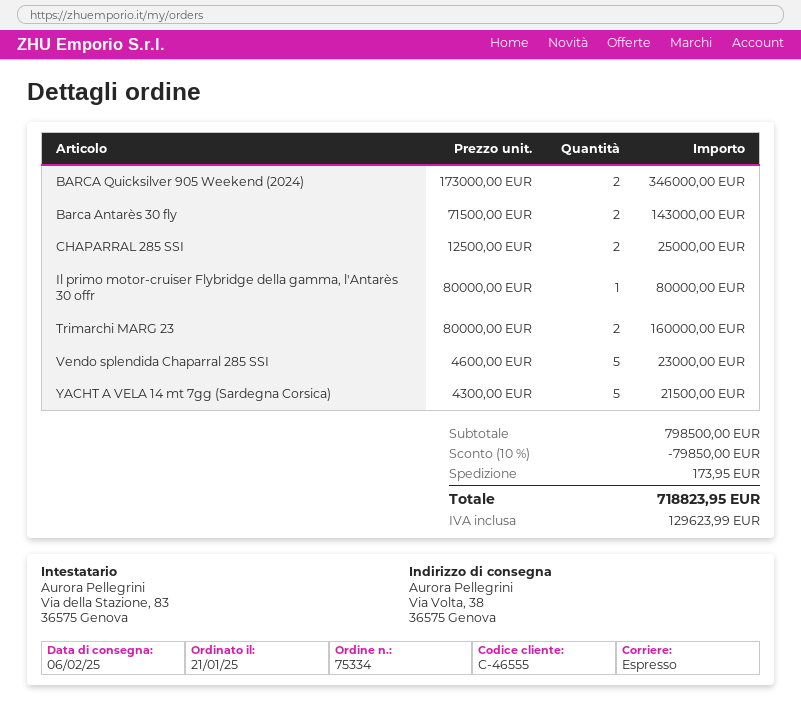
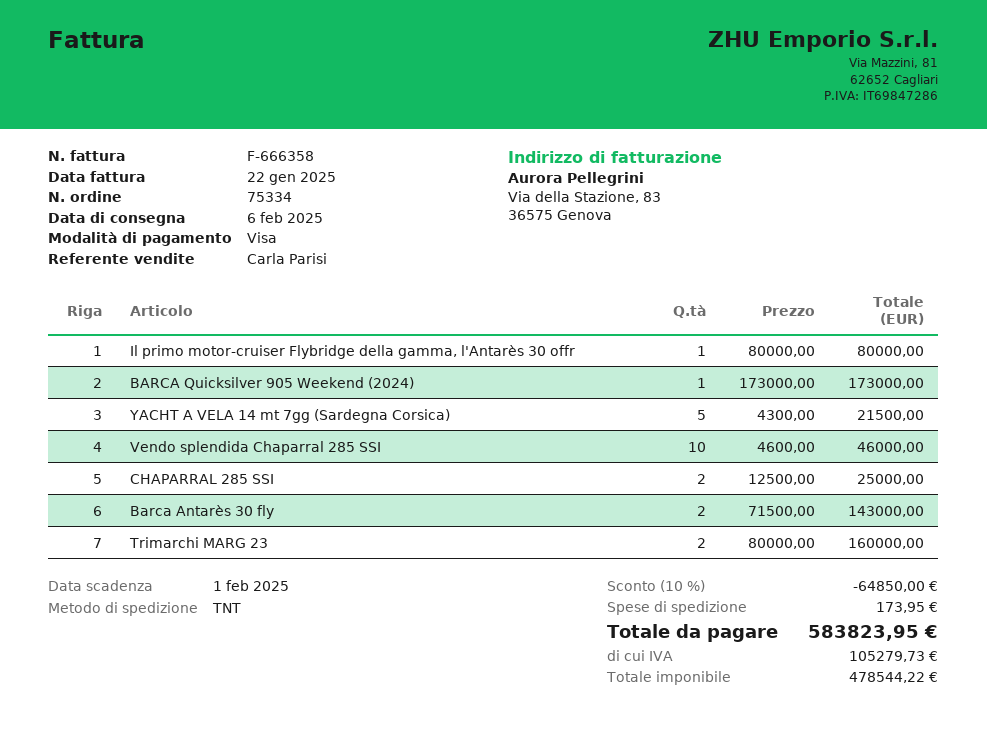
shipping method: express -> TNT
BARCA Quicksilver 905 Weekend (2024): 2 x 173000.00 = 346000.00 -> 1 x 173000.00 = 173000.00
Vendo splendida Chaparral 285 SSI: 5 x 4600.00 = 23000.00 -> 10 x 4600.00 = 46000.00
discount: 10% = 79850.00 -> 10% = 64850.00
tax: 129623.99 -> 105279.73
total: 718823.95 -> 583823.95

